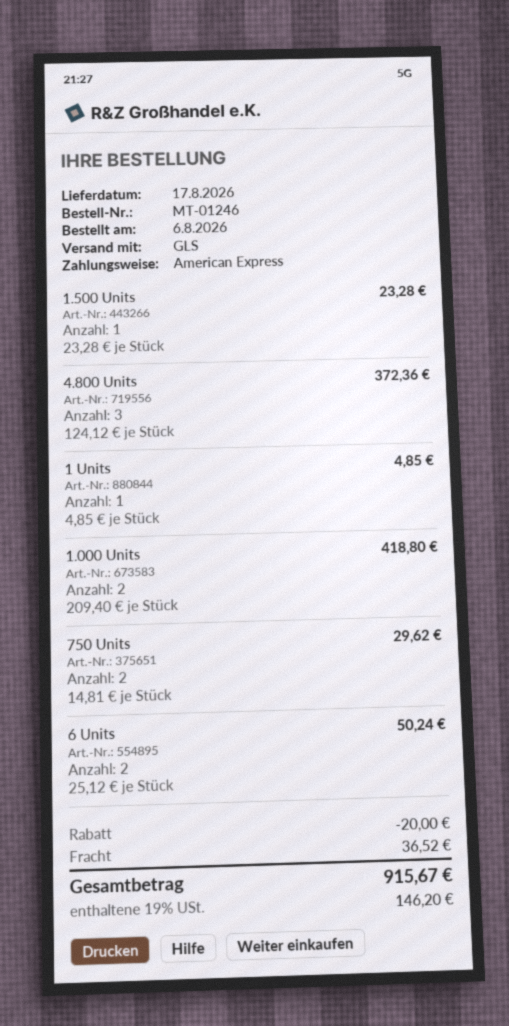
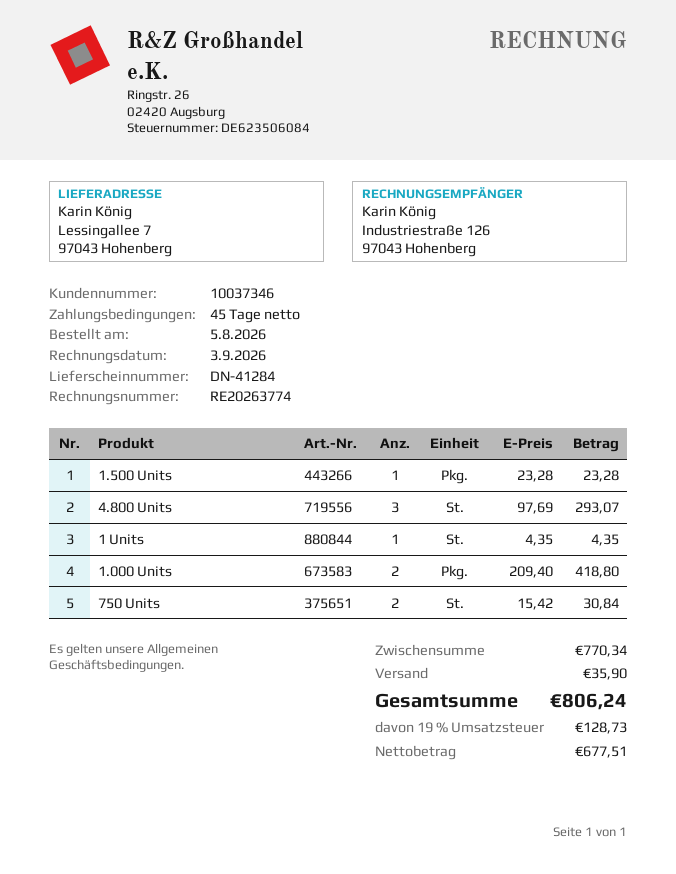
order date: 2026-08-06 -> 2026-08-05
4.800 Units: 3 x 124.12 = 372.36 -> 3 x 97.69 = 293.07
1 Units: 1 x 4.85 = 4.85 -> 1 x 4.35 = 4.35
750 Units: 2 x 14.81 = 29.62 -> 2 x 15.42 = 30.84
6 Units: 2 x 25.12 = 50.24 -> none
discount: 20.00 -> none
shipping: 36.52 -> 35.90
tax: 19% = 146.20 -> 19% = 128.73
total: 915.67 -> 806.24

